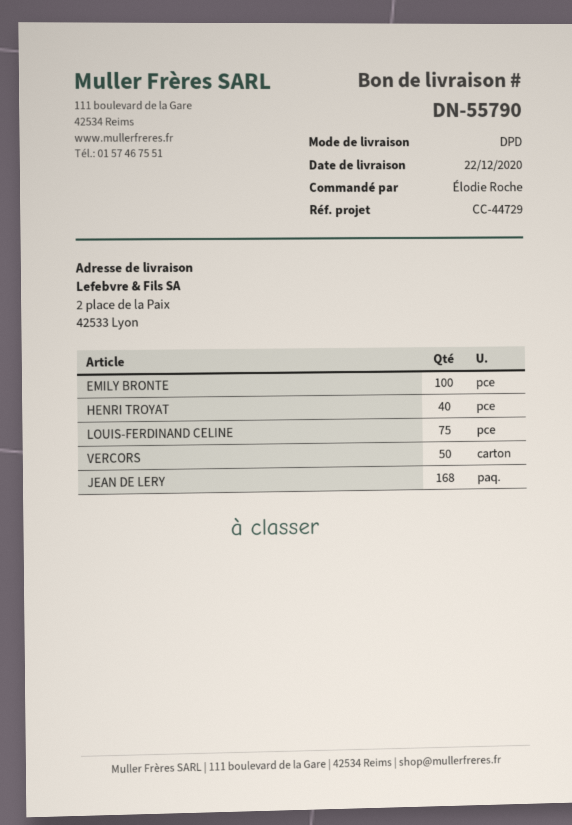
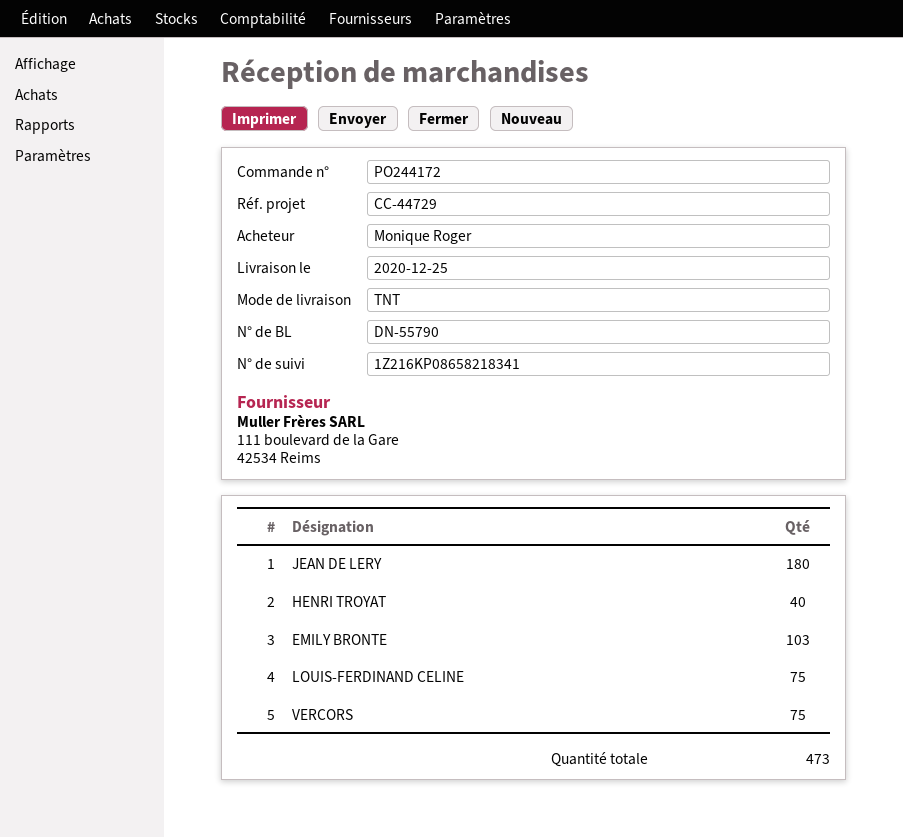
delivery date: 2020-12-22 -> 2020-12-25
ordered by: Élodie Roche -> Monique Roger
shipping method: DPD -> TNT
EMILY BRONTE: 100 -> 103
VERCORS: 50 -> 75
JEAN DE LERY: 168 -> 180

